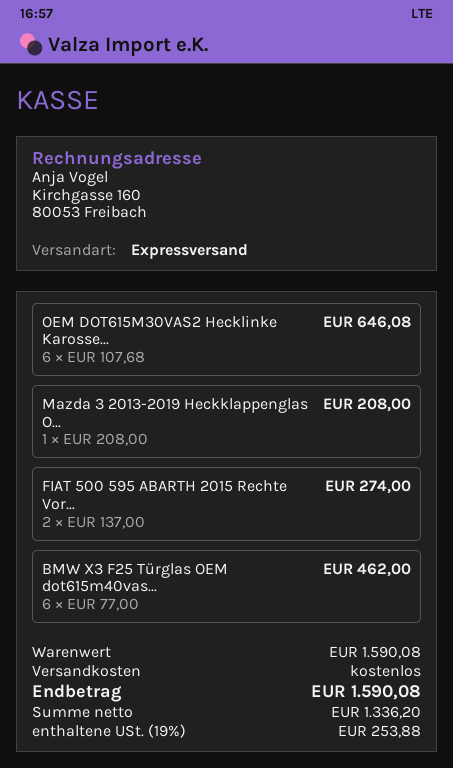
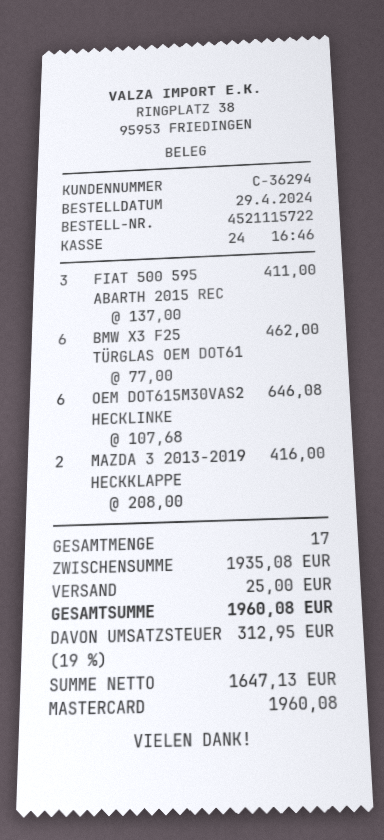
Mazda 3 2013-2019 Heckklappenglas O...: 1 x 208.00 = 208.00 -> 2 x 208.00 = 416.00
FIAT 500 595 ABARTH 2015 Rechte Vor...: 2 x 137.00 = 274.00 -> 3 x 137.00 = 411.00
subtotal: 1590.08 -> 1935.08
shipping: 0.00 -> 25.00
net: 1336.20 -> 1647.13
tax: 19% = 253.88 -> 19% = 312.95
total: 1590.08 -> 1960.08

